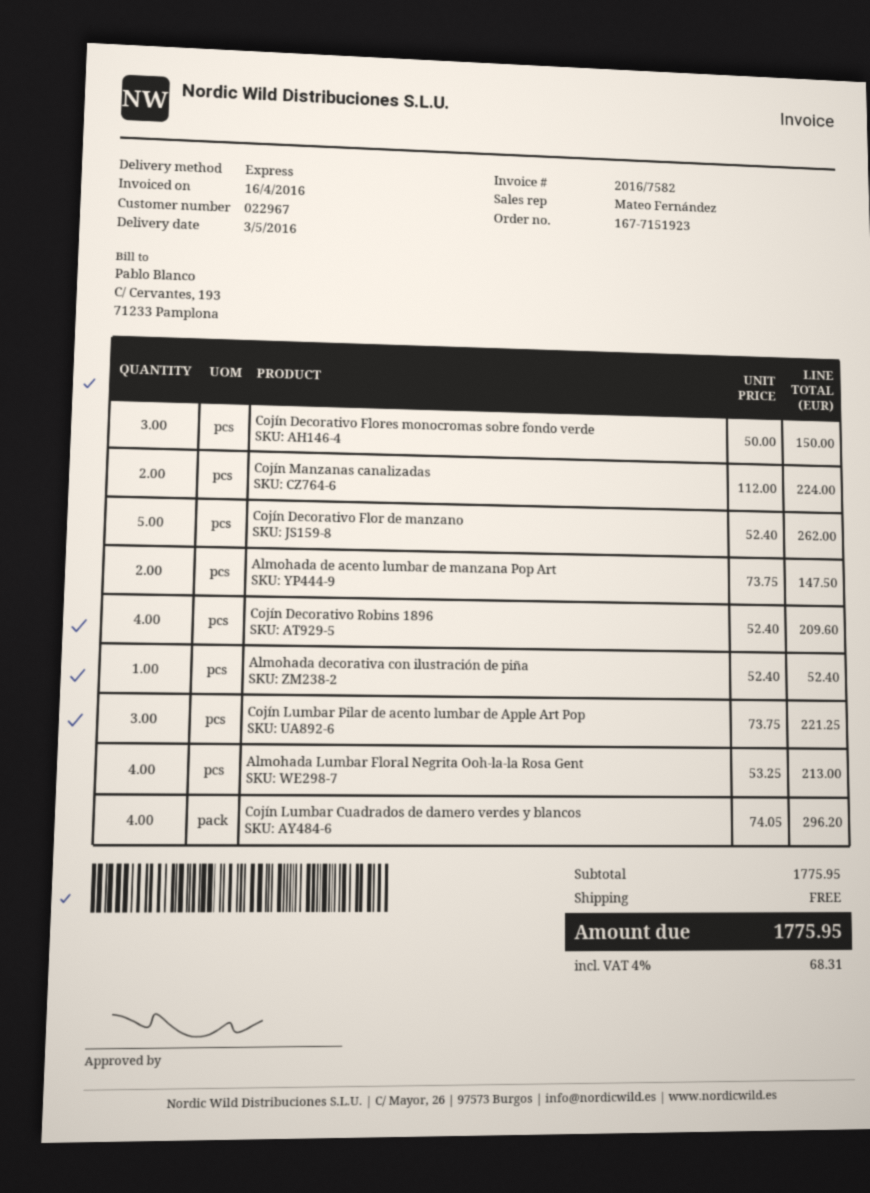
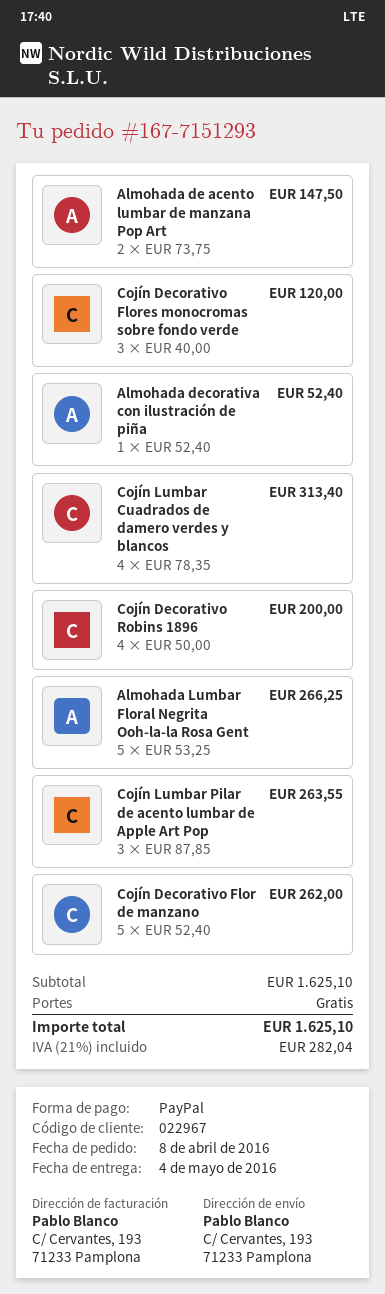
order number: 167-7151923 -> 167-7151293
delivery date: 2016-05-03 -> 2016-05-04
Cojín Decorativo Flores monocromas sobre fondo verde: 3 x 50.00 = 150.00 -> 3 x 40.00 = 120.00
Cojín Manzanas canalizadas: 2 x 112.00 = 224.00 -> none
Cojín Decorativo Robins 1896: 4 x 52.40 = 209.60 -> 4 x 50.00 = 200.00
Cojín Lumbar Pilar de acento lumbar de Apple Art Pop: 3 x 73.75 = 221.25 -> 3 x 87.85 = 263.55
Almohada Lumbar Floral Negrita Ooh-la-la Rosa Gent: 4 x 53.25 = 213.00 -> 5 x 53.25 = 266.25
Cojín Lumbar Cuadrados de damero verdes y blancos: 4 x 74.05 = 296.20 -> 4 x 78.35 = 313.40
subtotal: 1775.95 -> 1625.10
tax: 4% = 68.31 -> 21% = 282.04
total: 1775.95 -> 1625.10

